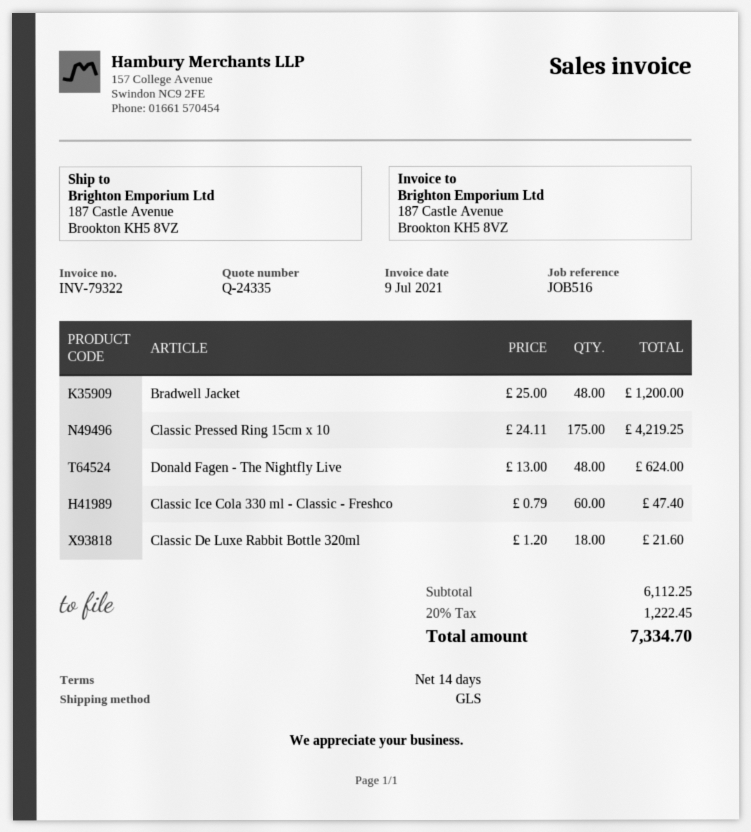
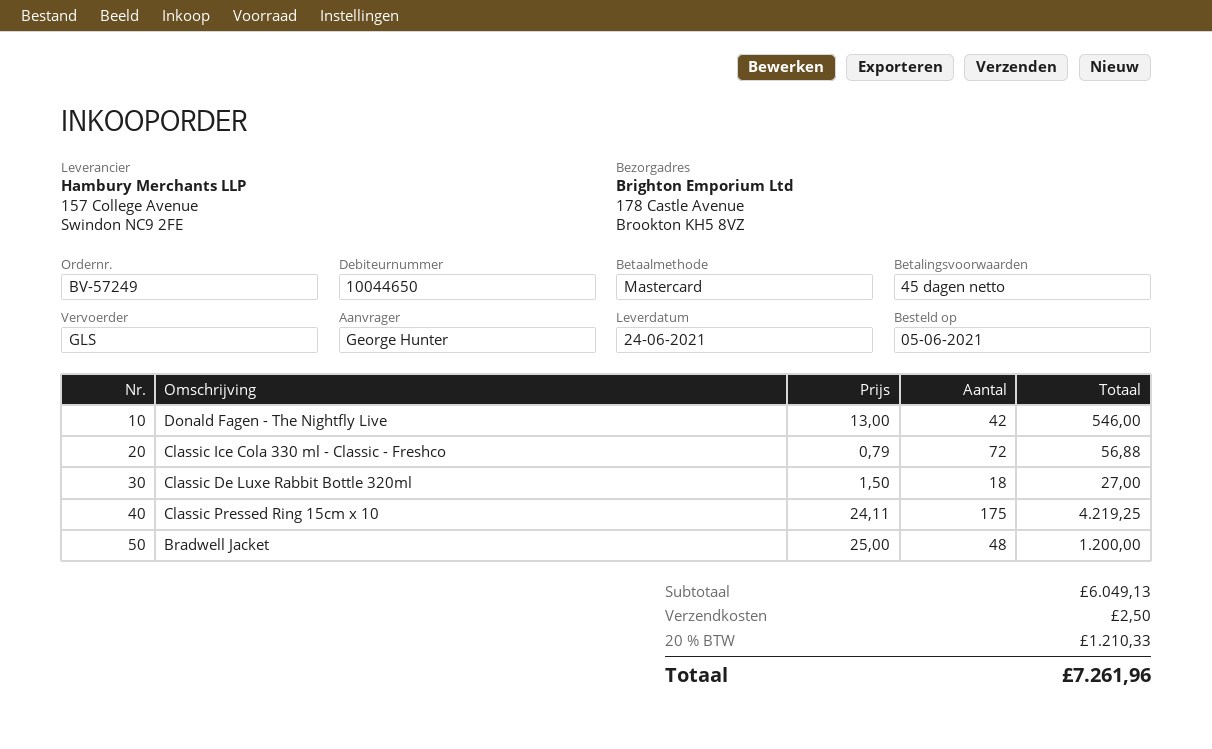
payment terms: 14 days -> 45 days
ship to: 187 Castle Avenue, Brookton KH5 8VZ -> 178 Castle Avenue, Brookton KH5 8VZ
Donald Fagen - The Nightfly Live: 48 x 13.00 = 624.00 -> 42 x 13.00 = 546.00
Classic Ice Cola 330 ml - Classic - Freshco: 60 x 0.79 = 47.40 -> 72 x 0.79 = 56.88
Classic De Luxe Rabbit Bottle 320ml: 18 x 1.20 = 21.60 -> 18 x 1.50 = 27.00
subtotal: 6112.25 -> 6049.13
shipping: none -> 2.50
tax: 20% = 1222.45 -> 20% = 1210.33
total: 7334.70 -> 7261.96

